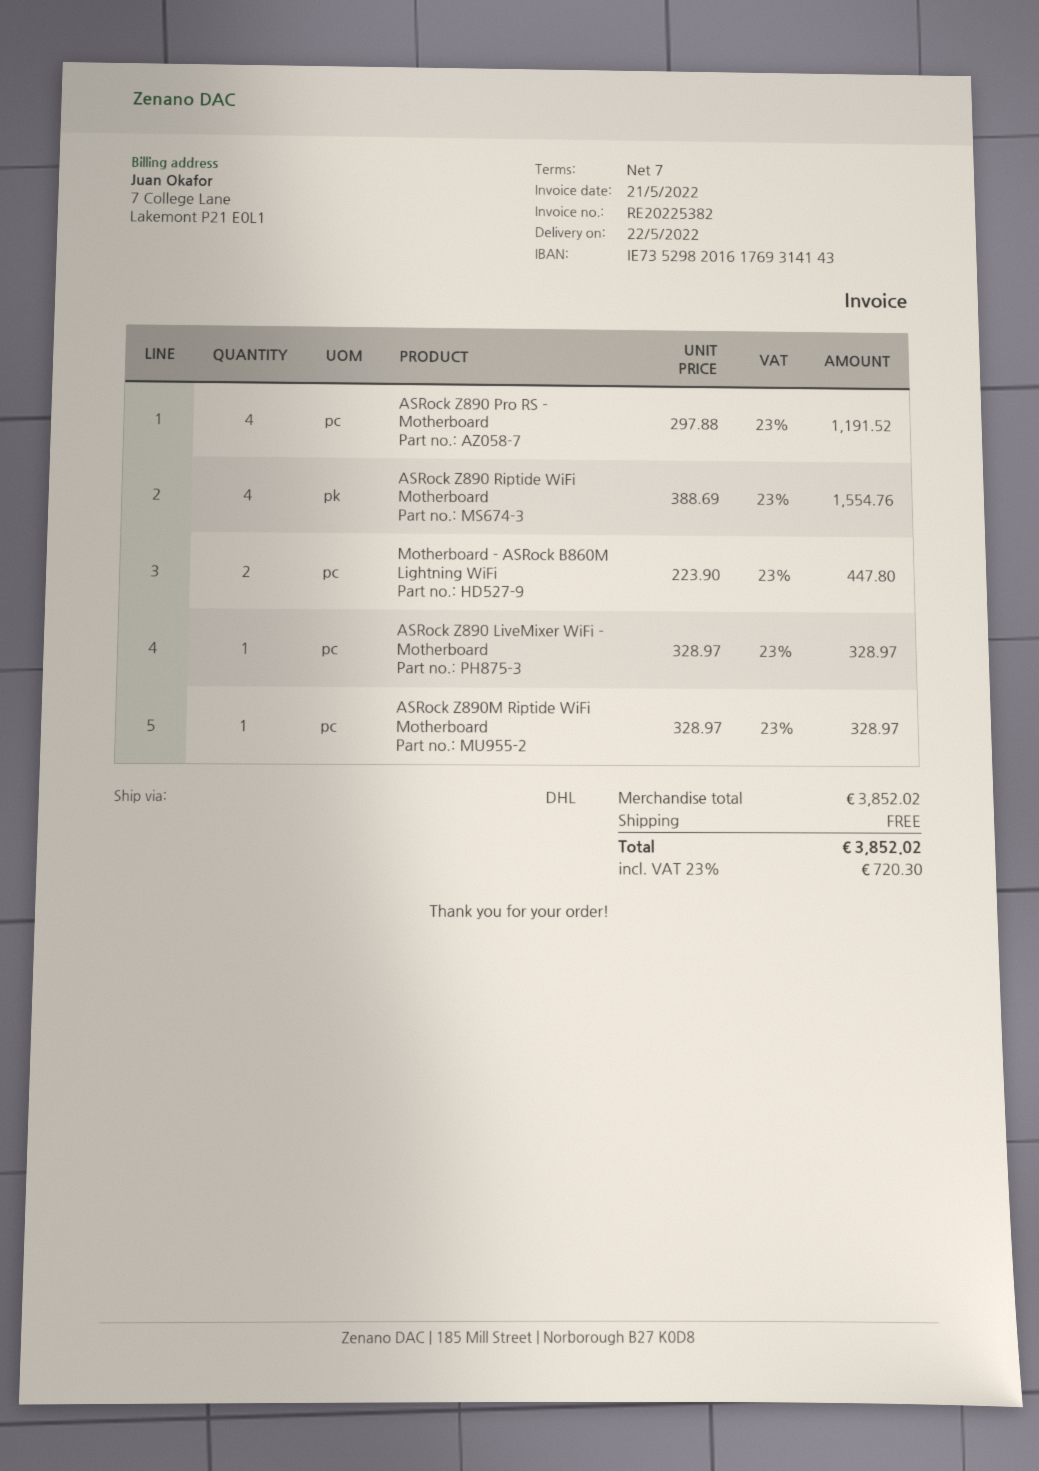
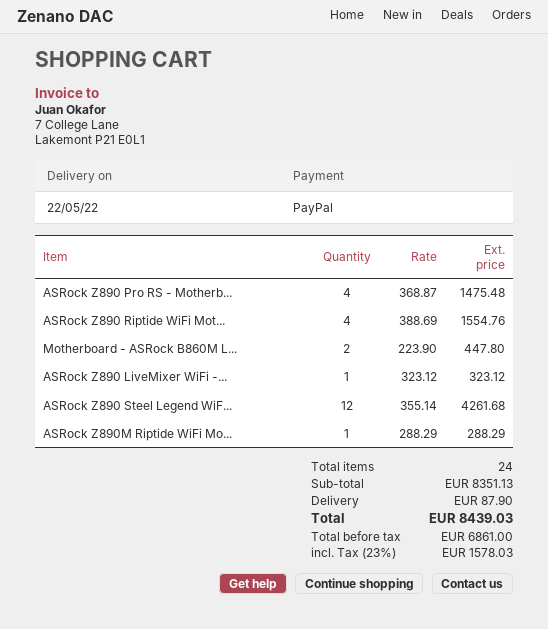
ASRock Z890 Pro RS - Motherboard: 4 x 297.88 = 1191.52 -> 4 x 368.87 = 1475.48
ASRock Z890 LiveMixer WiFi - Motherboard: 1 x 328.97 = 328.97 -> 1 x 323.12 = 323.12
ASRock Z890M Riptide WiFi Motherboard: 1 x 328.97 = 328.97 -> 1 x 288.29 = 288.29
ASRock Z890 Steel Legend WiF...: none -> 12 x 355.14 = 4261.68
subtotal: 3852.02 -> 8351.13
shipping: 0.00 -> 87.90
tax: 23% = 720.30 -> 23% = 1578.03
total: 3852.02 -> 8439.03

